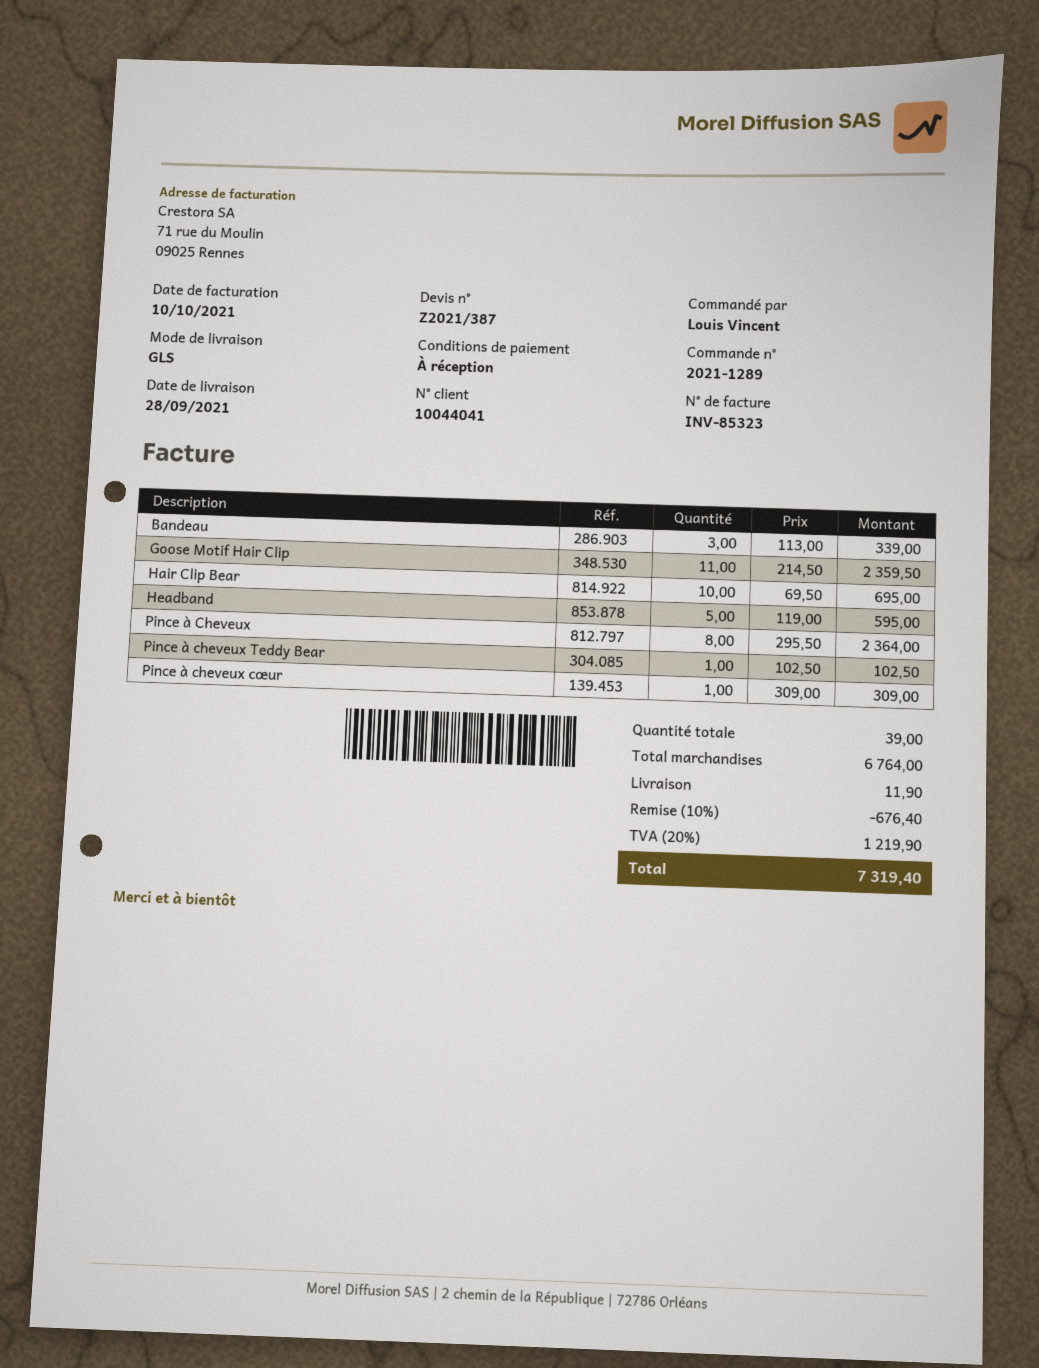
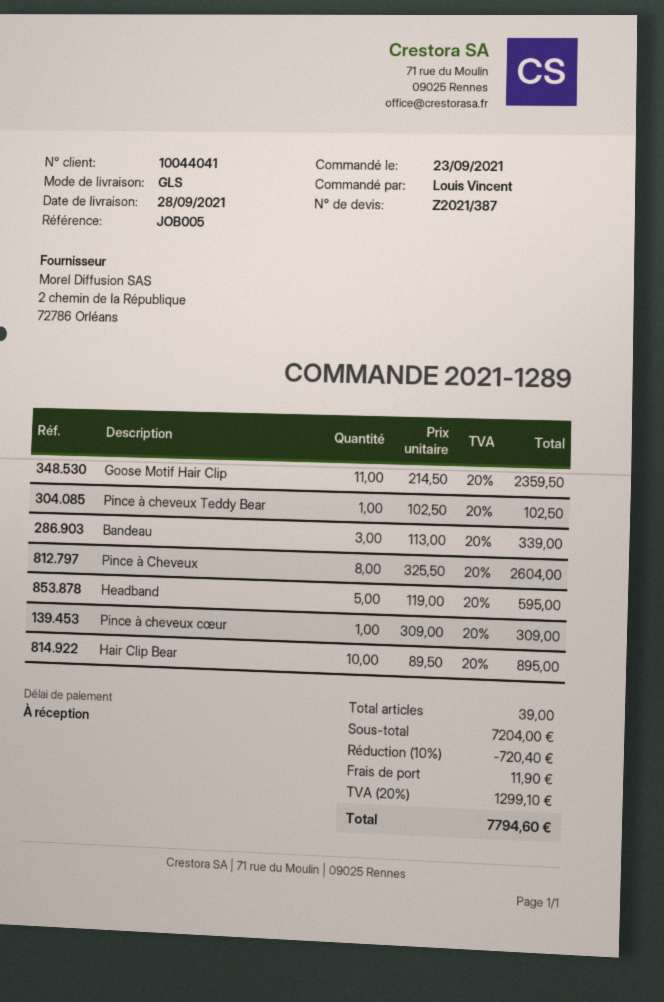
Hair Clip Bear: 10 x 69.50 = 695.00 -> 10 x 89.50 = 895.00
Pince à Cheveux: 8 x 295.50 = 2364.00 -> 8 x 325.50 = 2604.00
subtotal: 6764.00 -> 7204.00
discount: 10% = 676.40 -> 10% = 720.40
tax: 20% = 1219.90 -> 20% = 1299.10
total: 7319.40 -> 7794.60

